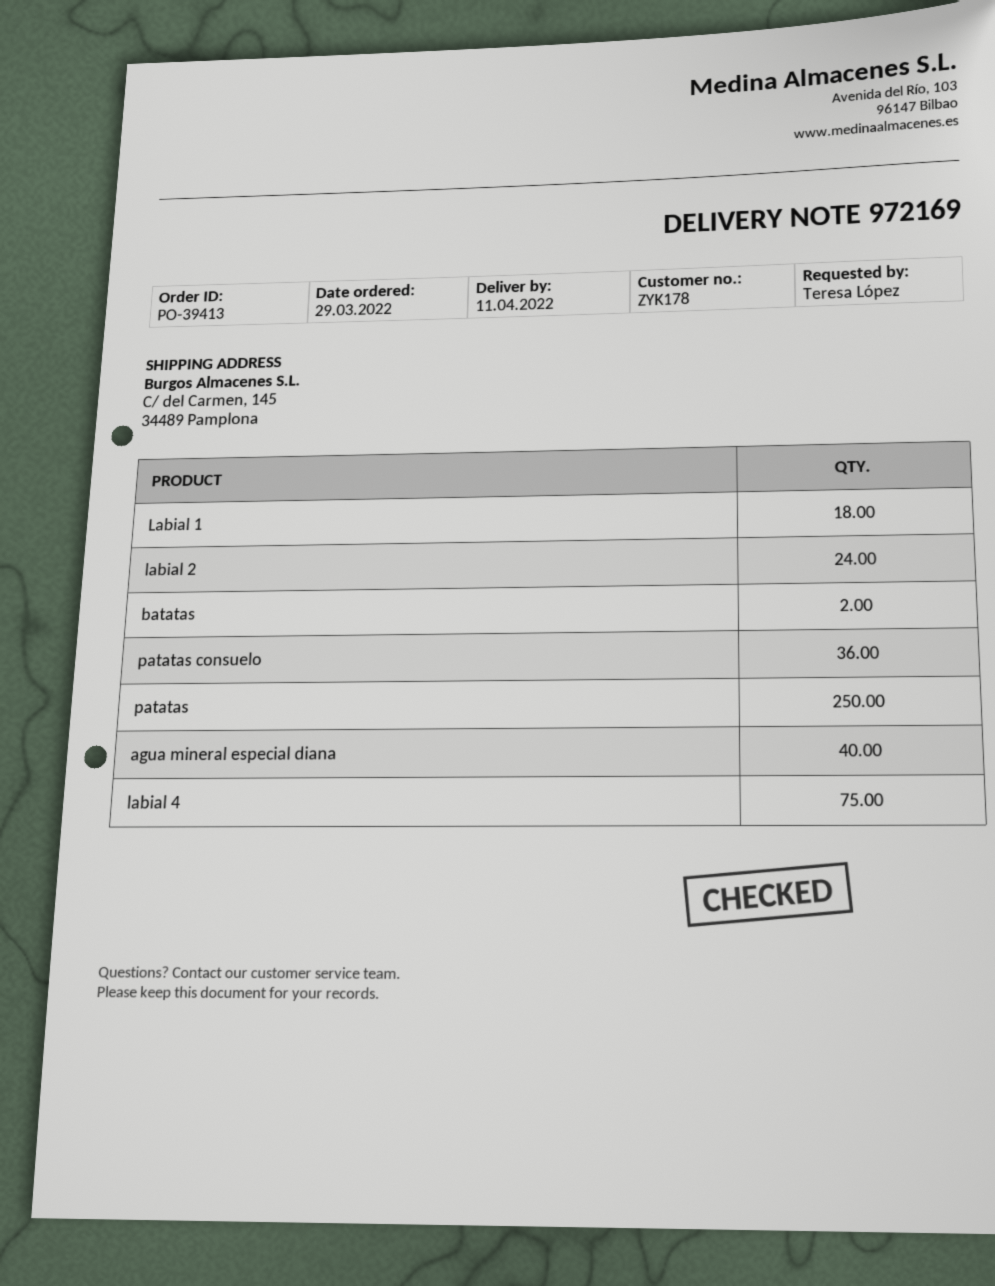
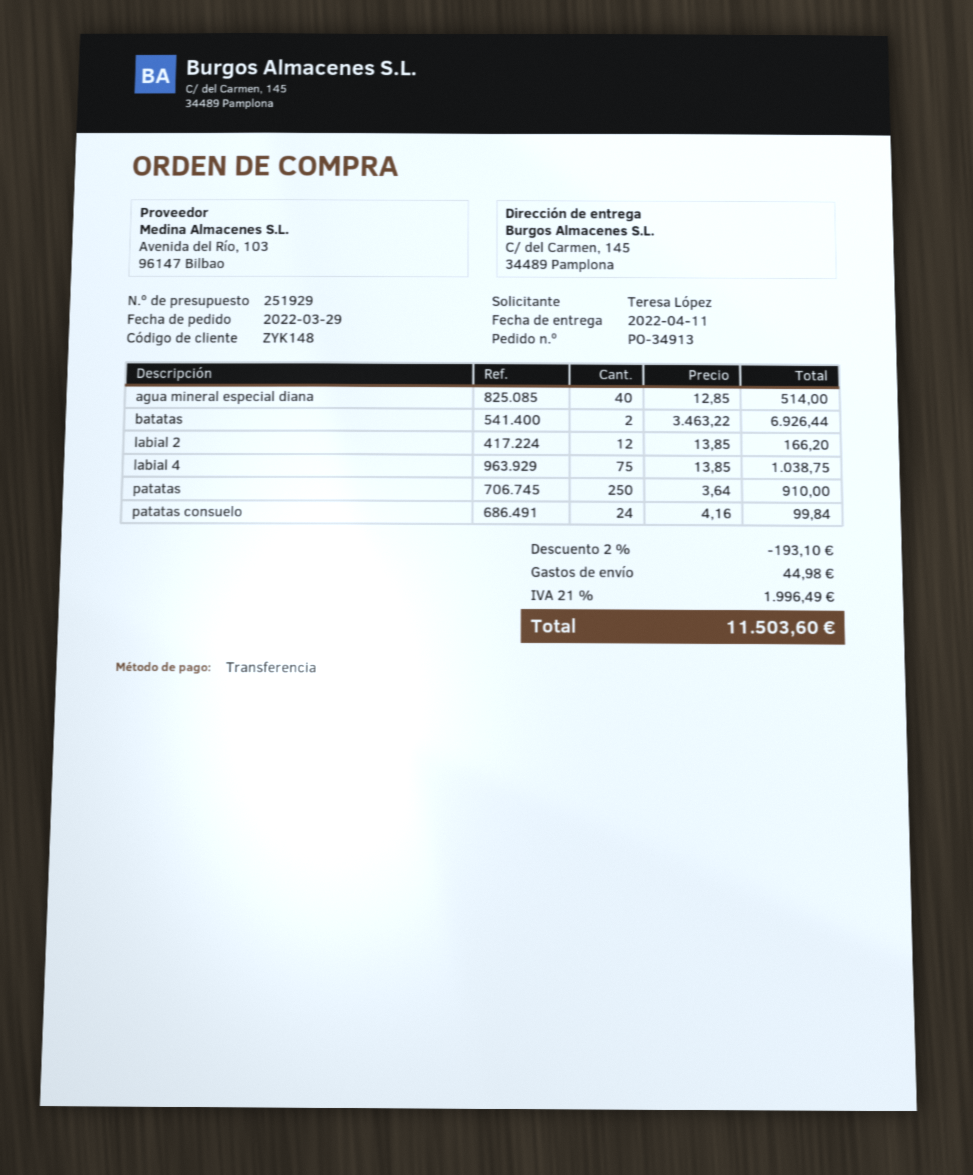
order number: PO-39413 -> PO-34913
customer number: ZYK178 -> ZYK148
Labial 1: 18 -> none
labial 2: 24 -> 12
patatas consuelo: 36 -> 24

